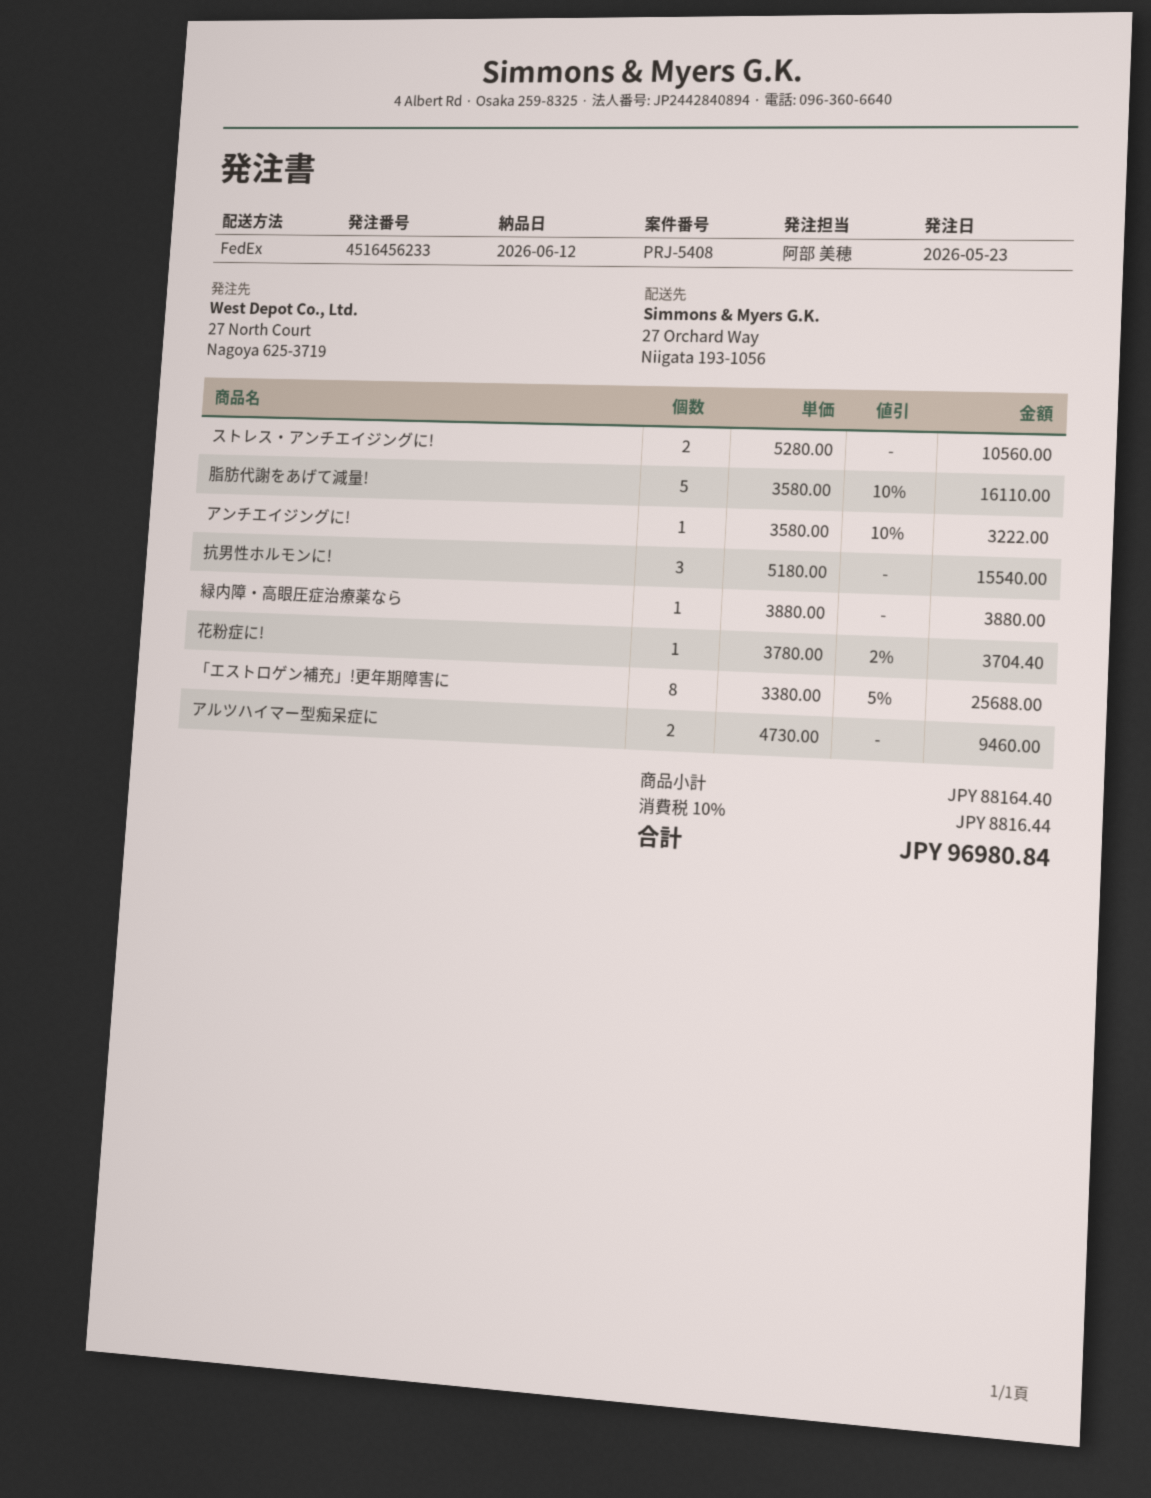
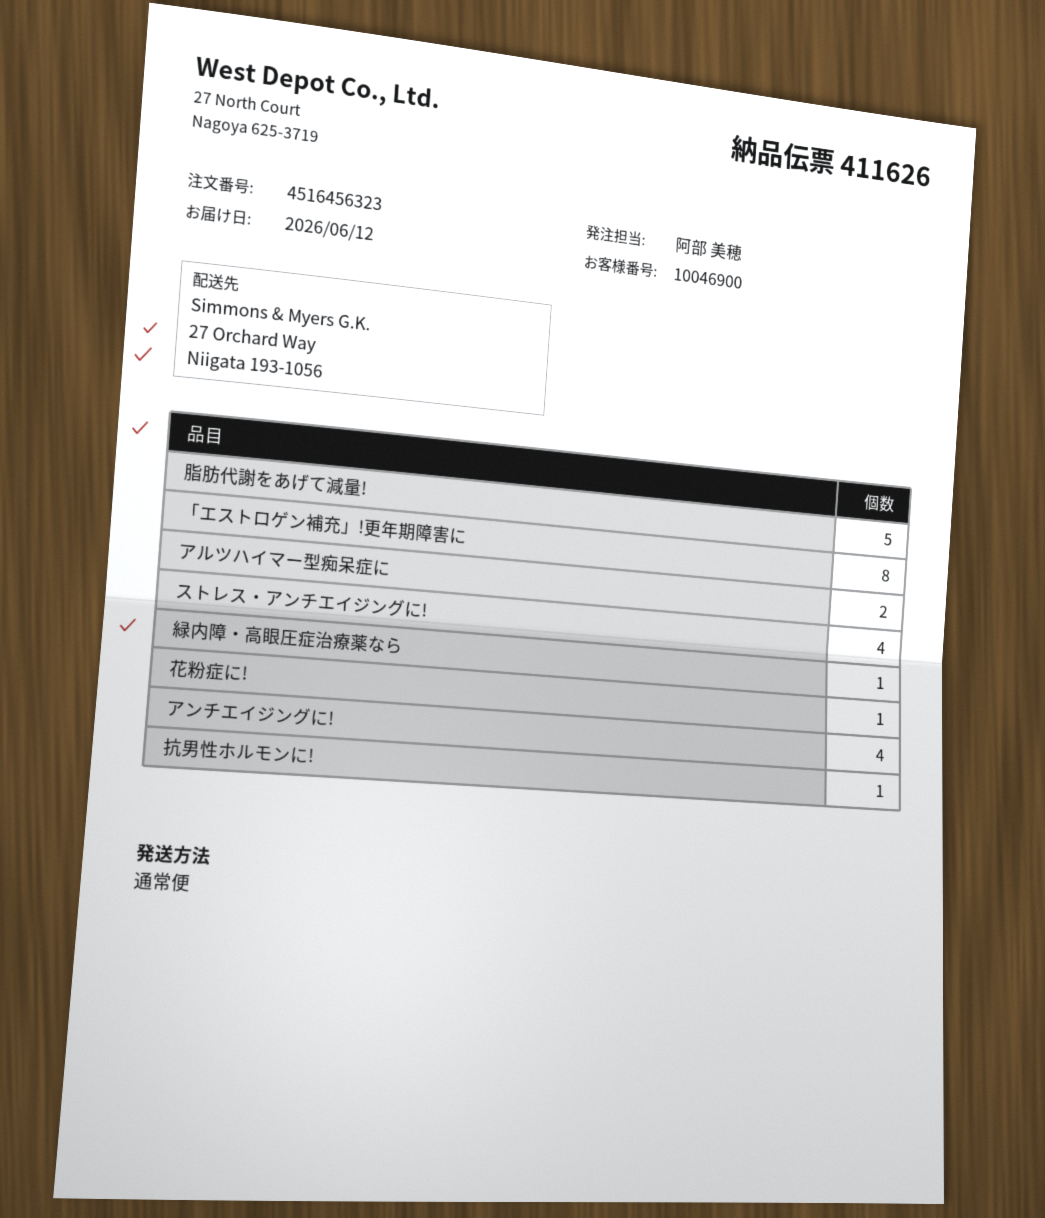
order number: 4516456233 -> 4516456323
shipping method: FedEx -> standard
ストレス・アンチエイジングに!: 2 -> 4
アンチエイジングに!: 1 -> 4
抗男性ホルモンに!: 3 -> 1

